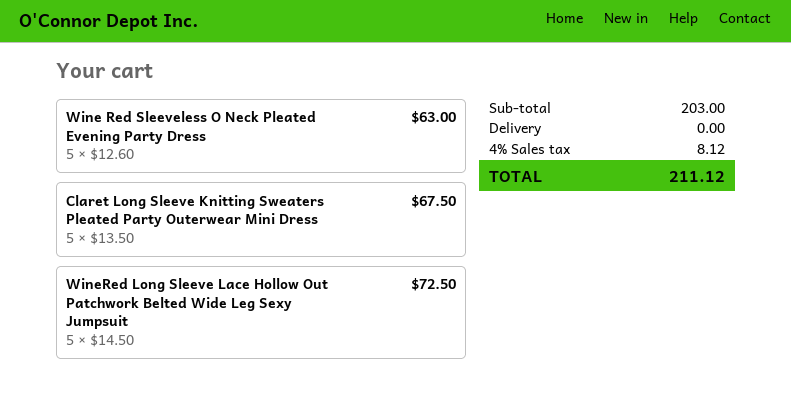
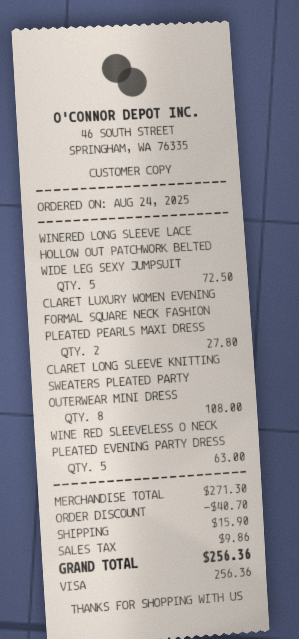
Claret Long Sleeve Knitting Sweaters Pleated Party Outerwear Mini Dress: 5 for 67.50 -> 8 for 108.00
CLARET LUXURY WOMEN EVENING FORMAL SQUARE NECK FASHION PLEATED PEARLS MAXI DRESS: none -> 2 for 27.80
subtotal: 203.00 -> 271.30
discount: none -> 40.70
shipping: 0.00 -> 15.90
tax: 8.12 -> 9.86
total: 211.12 -> 256.36

